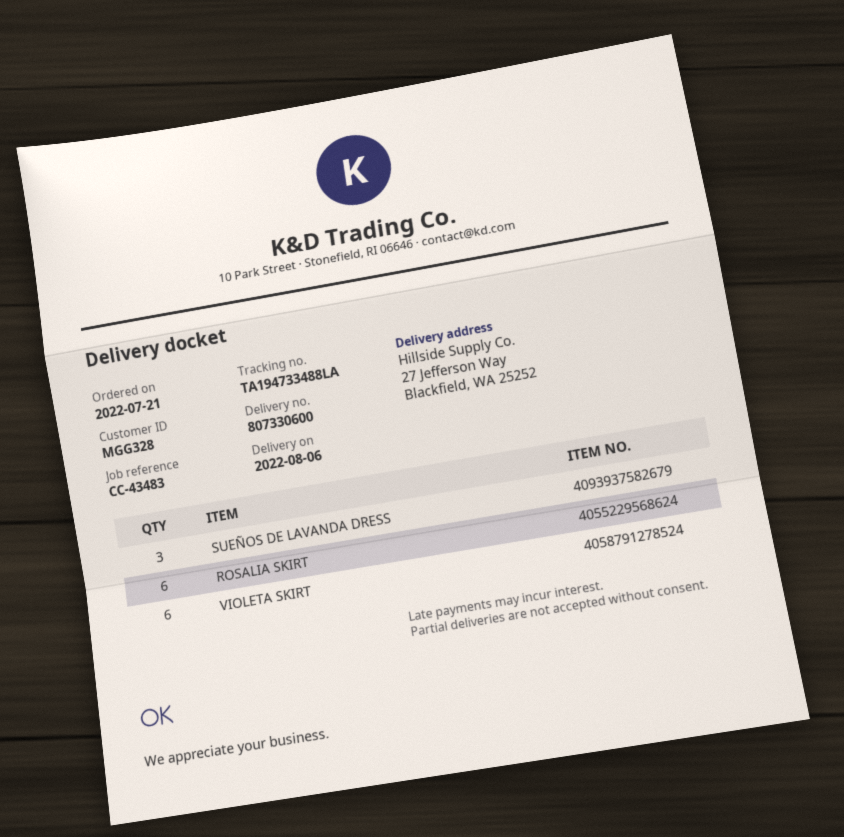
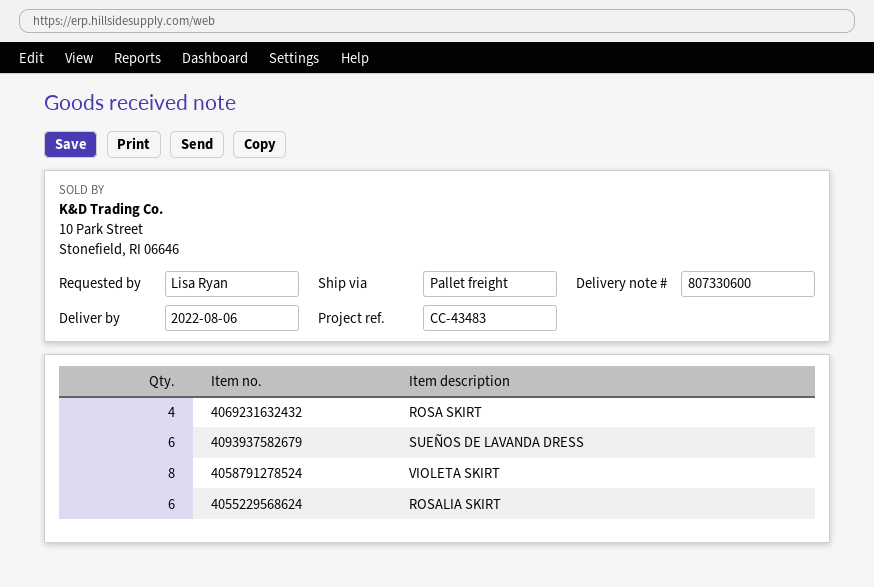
SUEÑOS DE LAVANDA DRESS: 3 -> 6
VIOLETA SKIRT: 6 -> 8
ROSA SKIRT: none -> 4

